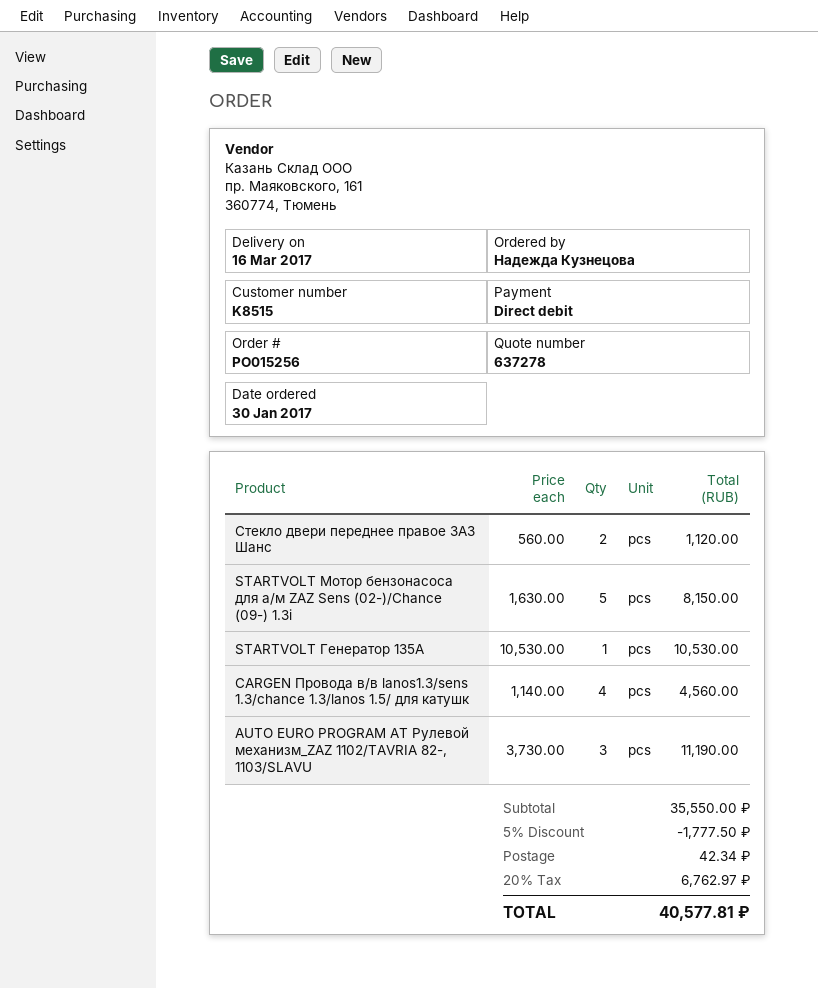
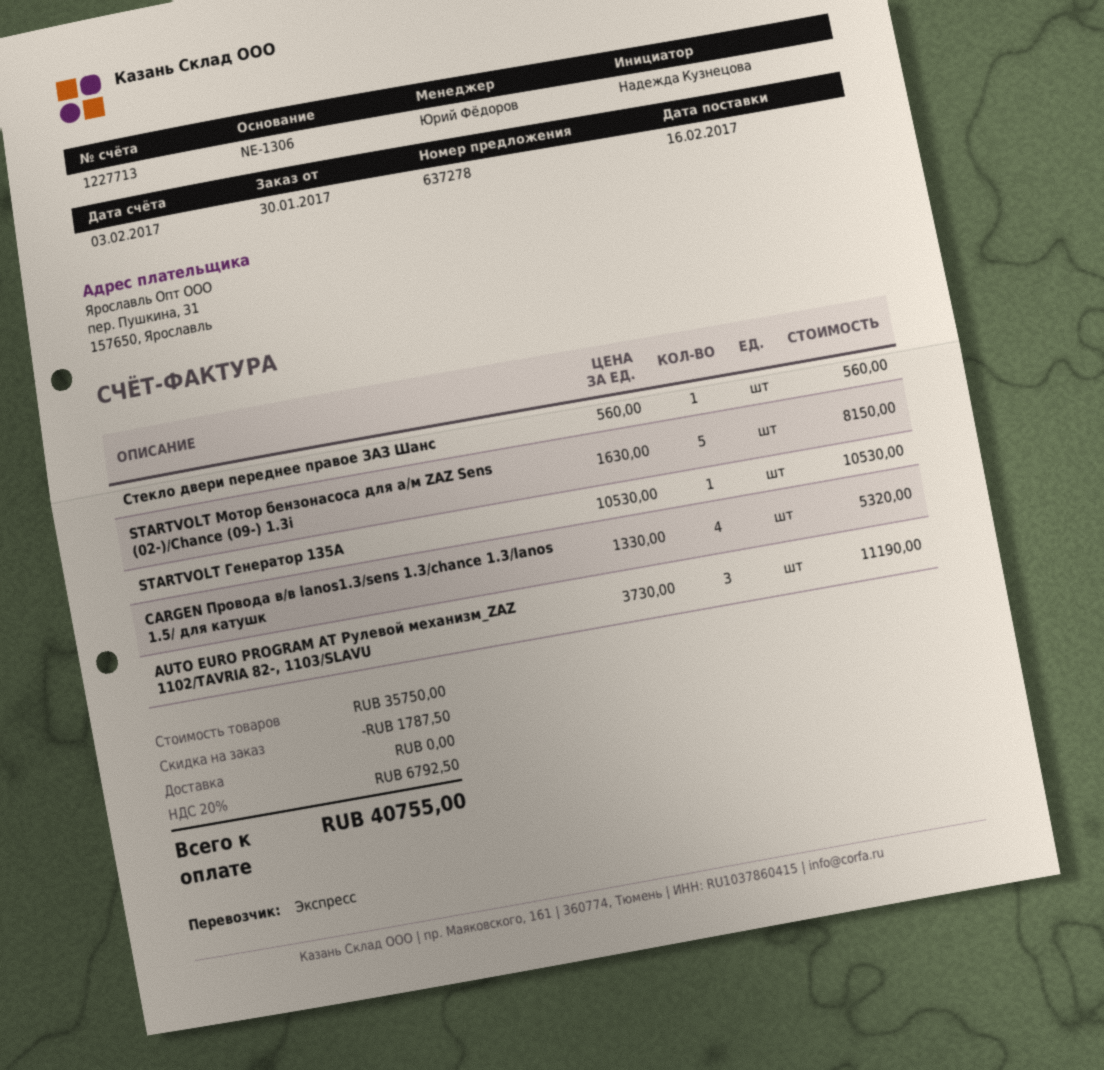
delivery date: 2017-03-16 -> 2017-02-16
Стекло двери переднее правое ЗАЗ Шанс: 2 x 560.00 = 1120.00 -> 1 x 560.00 = 560.00
CARGEN Провода в/в lanos1.3/sens 1.3/chance 1.3/lanos 1.5/ для катушк: 4 x 1140.00 = 4560.00 -> 4 x 1330.00 = 5320.00
subtotal: 35550.00 -> 35750.00
discount: 1777.50 -> 1787.50
shipping: 42.34 -> 0.00
tax: 20% = 6762.97 -> 20% = 6792.50
total: 40577.81 -> 40755.00

